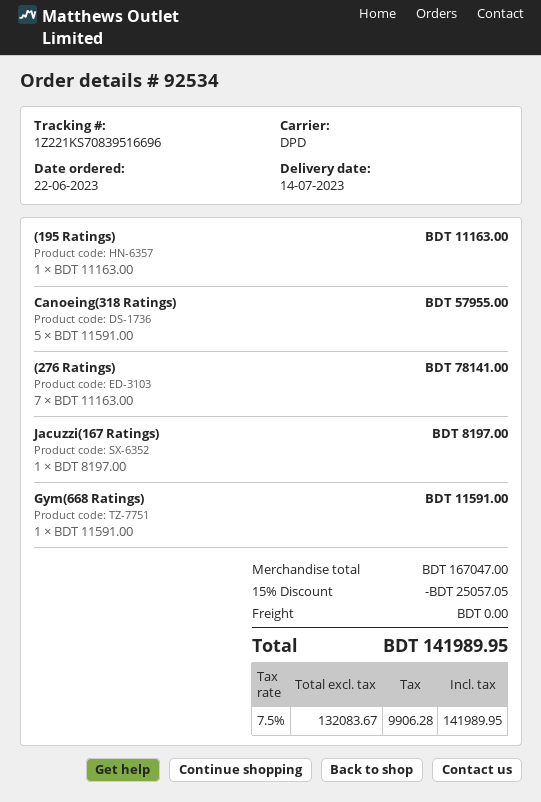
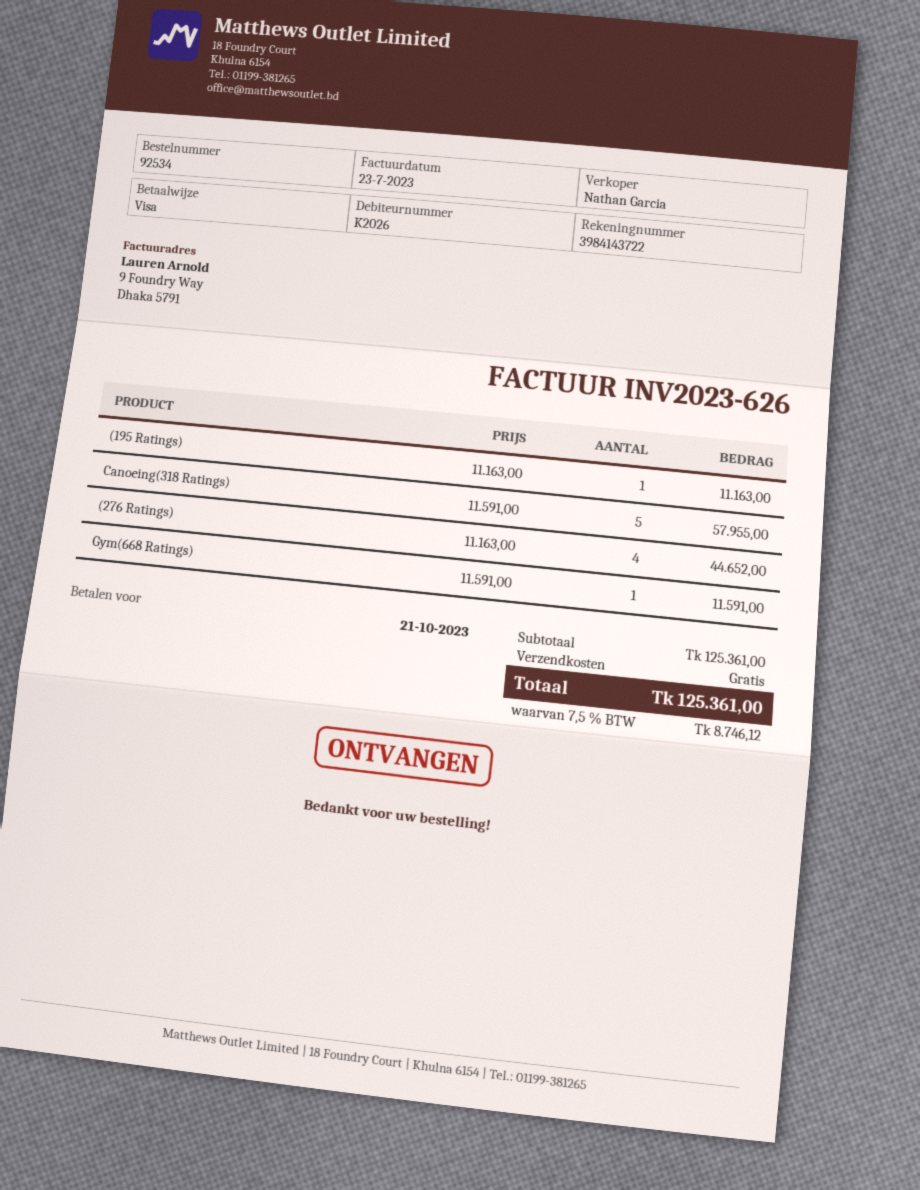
(276 Ratings): 7 x 11163.00 = 78141.00 -> 4 x 11163.00 = 44652.00
Jacuzzi(167 Ratings): 1 x 8197.00 = 8197.00 -> none
subtotal: 167047.00 -> 125361.00
discount: 15% = 25057.05 -> none
tax: 7.5% = 9906.28 -> 7.5% = 8746.12
total: 141989.95 -> 125361.00

